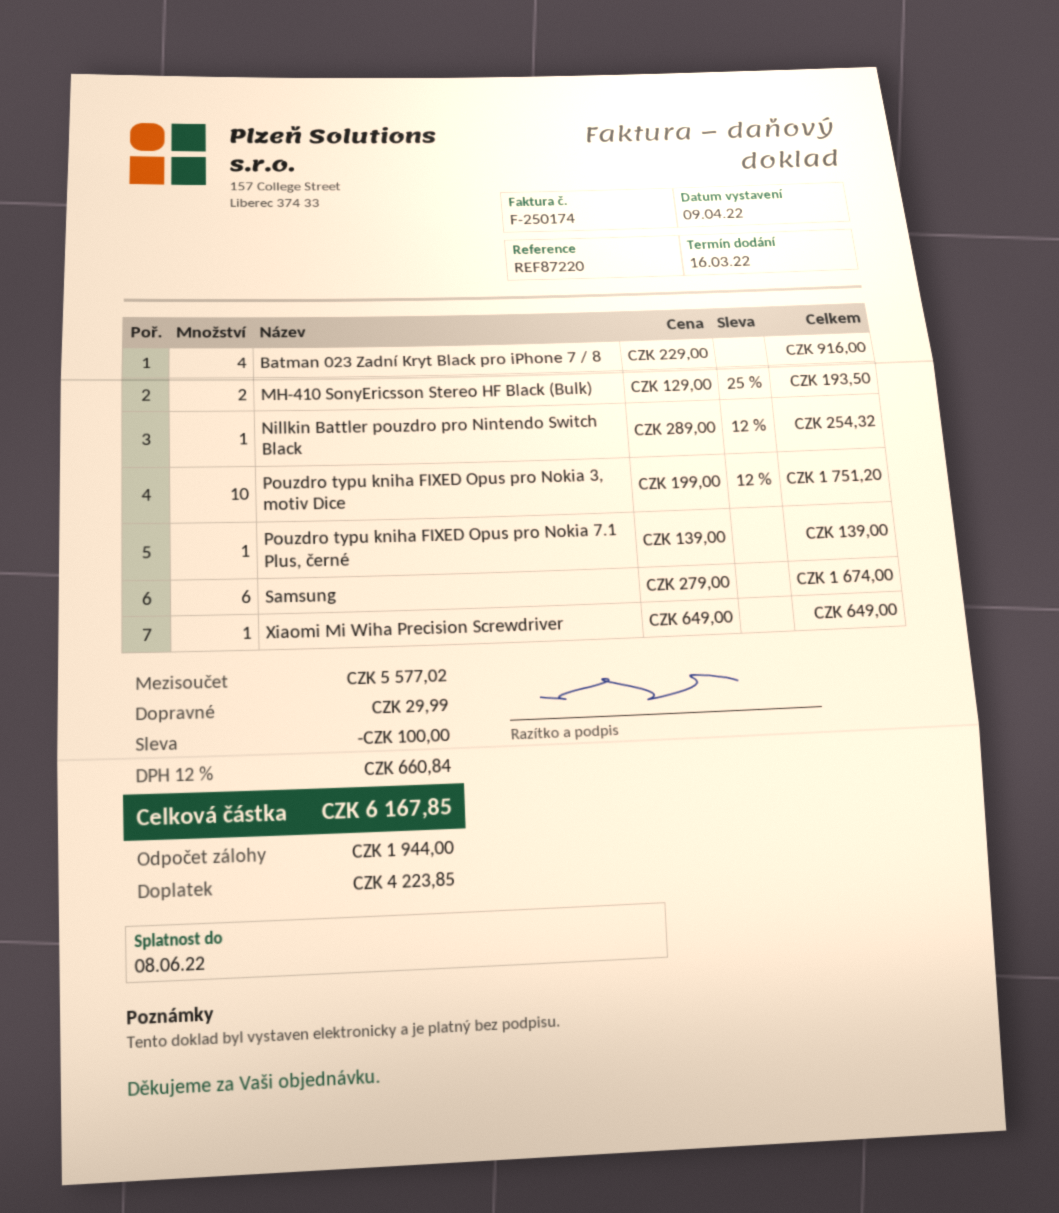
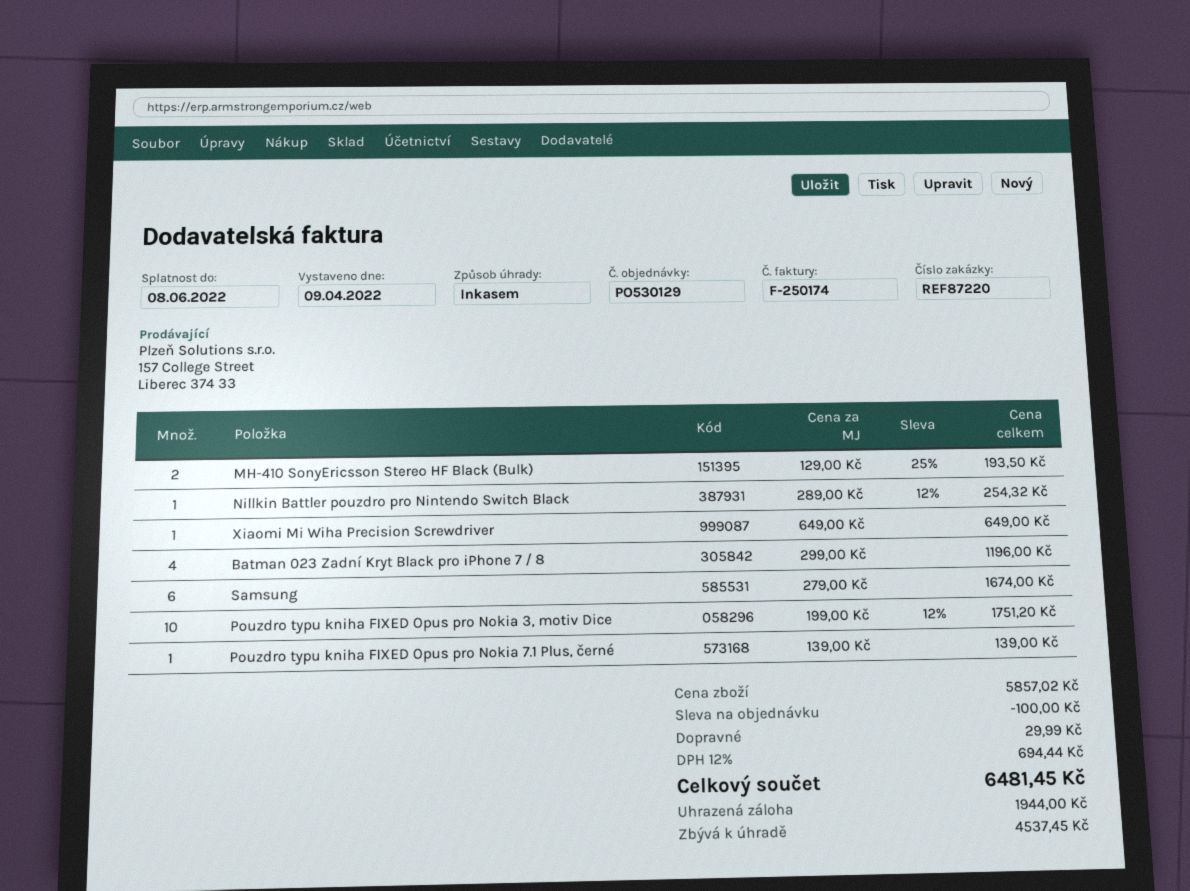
Batman 023 Zadní Kryt Black pro iPhone 7 / 8: 4 x 229.00 = 916.00 -> 4 x 299.00 = 1196.00
subtotal: 5577.02 -> 5857.02
tax: 12% = 660.84 -> 12% = 694.44
total: 6167.85 -> 6481.45
balance: 4223.85 -> 4537.45

